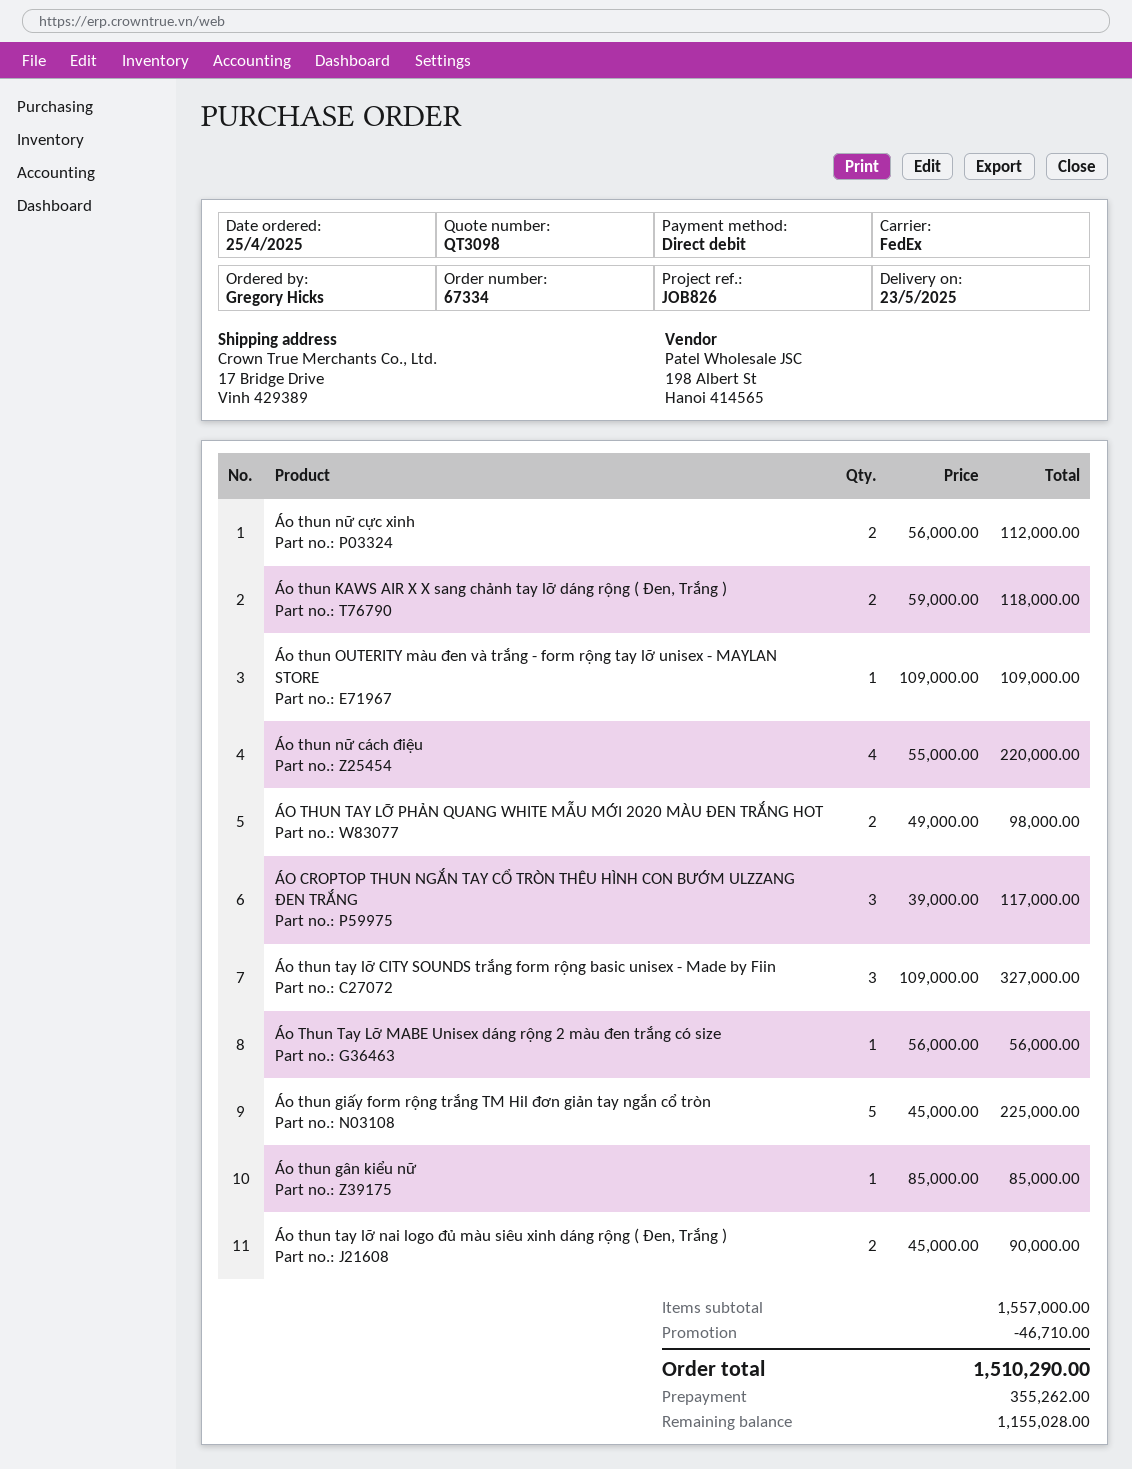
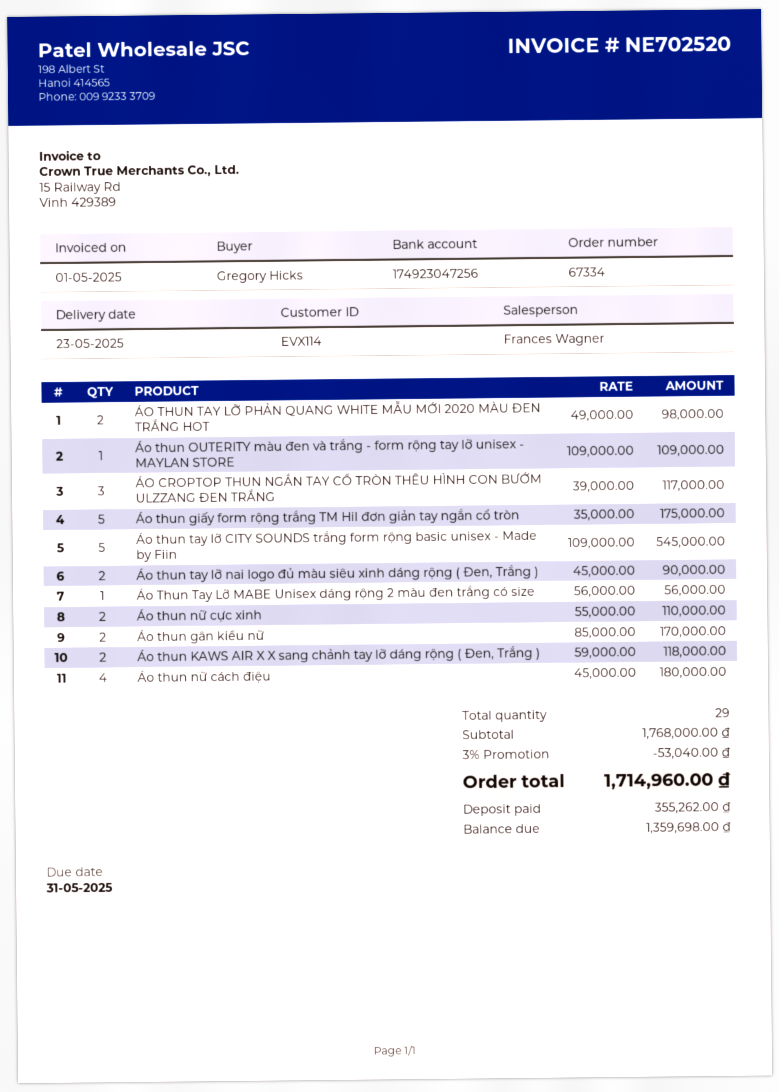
Áo thun nữ cực xinh: 2 x 56000.00 = 112000.00 -> 2 x 55000.00 = 110000.00
Áo thun nữ cách điệu: 4 x 55000.00 = 220000.00 -> 4 x 45000.00 = 180000.00
Áo thun tay lỡ CITY SOUNDS trắng form rộng basic unisex - Made by Fiin: 3 x 109000.00 = 327000.00 -> 5 x 109000.00 = 545000.00
Áo thun giấy form rộng trắng TM Hil đơn giản tay ngắn cổ tròn: 5 x 45000.00 = 225000.00 -> 5 x 35000.00 = 175000.00
Áo thun gân kiểu nữ: 1 x 85000.00 = 85000.00 -> 2 x 85000.00 = 170000.00
subtotal: 1557000.00 -> 1768000.00
discount: 46710.00 -> 53040.00
total: 1510290.00 -> 1714960.00
balance: 1155028.00 -> 1359698.00

